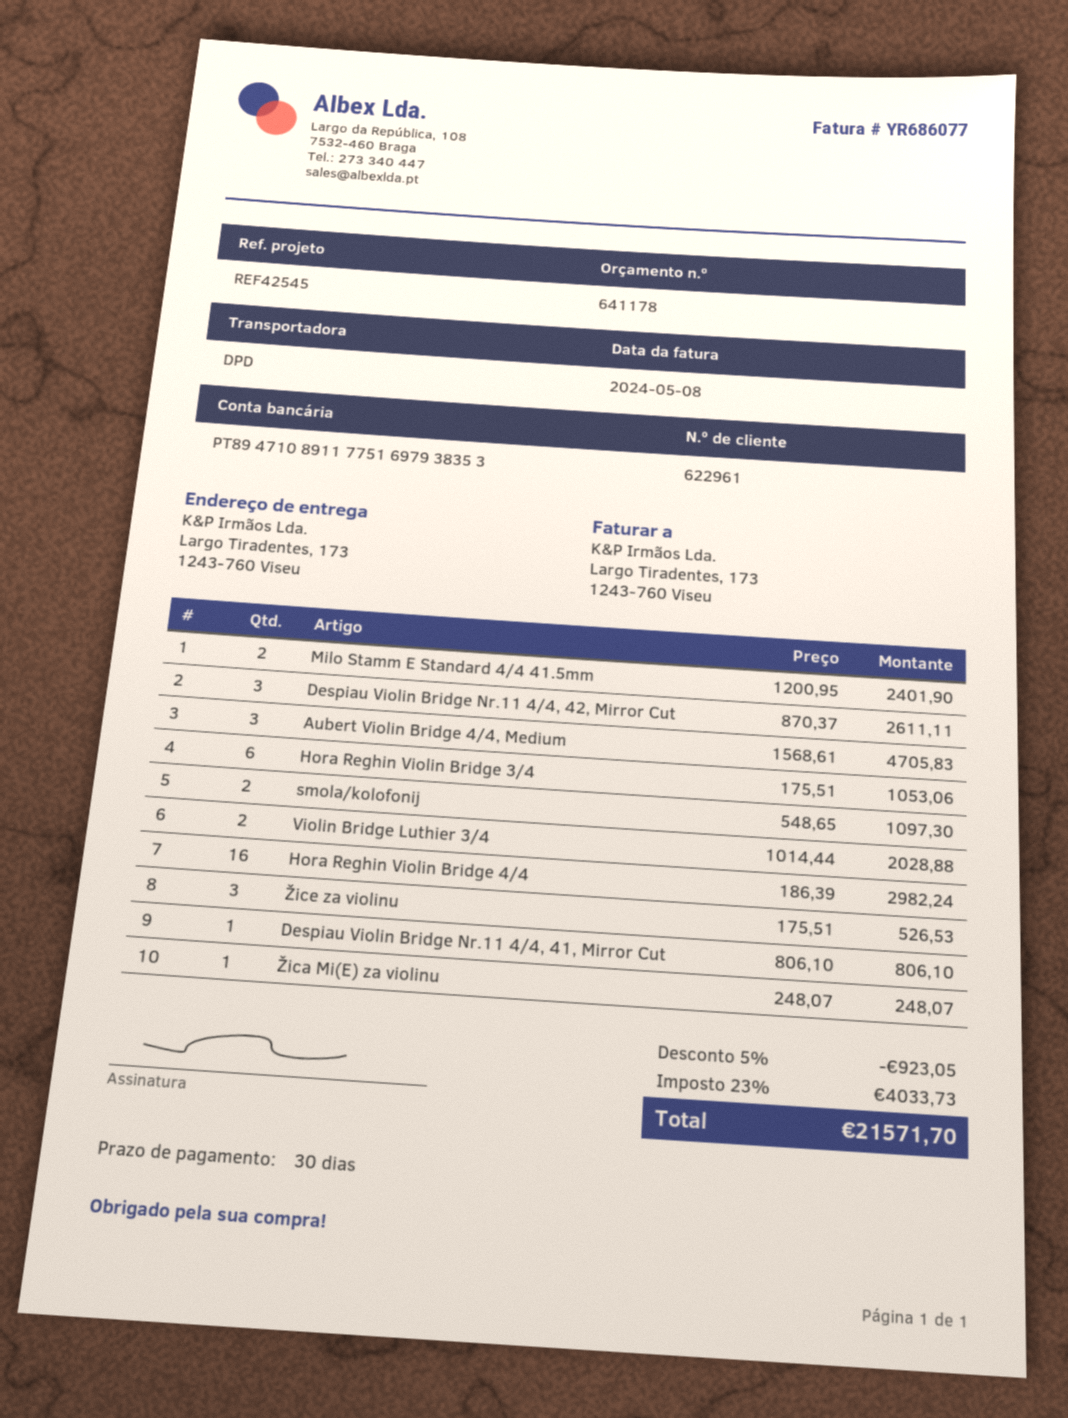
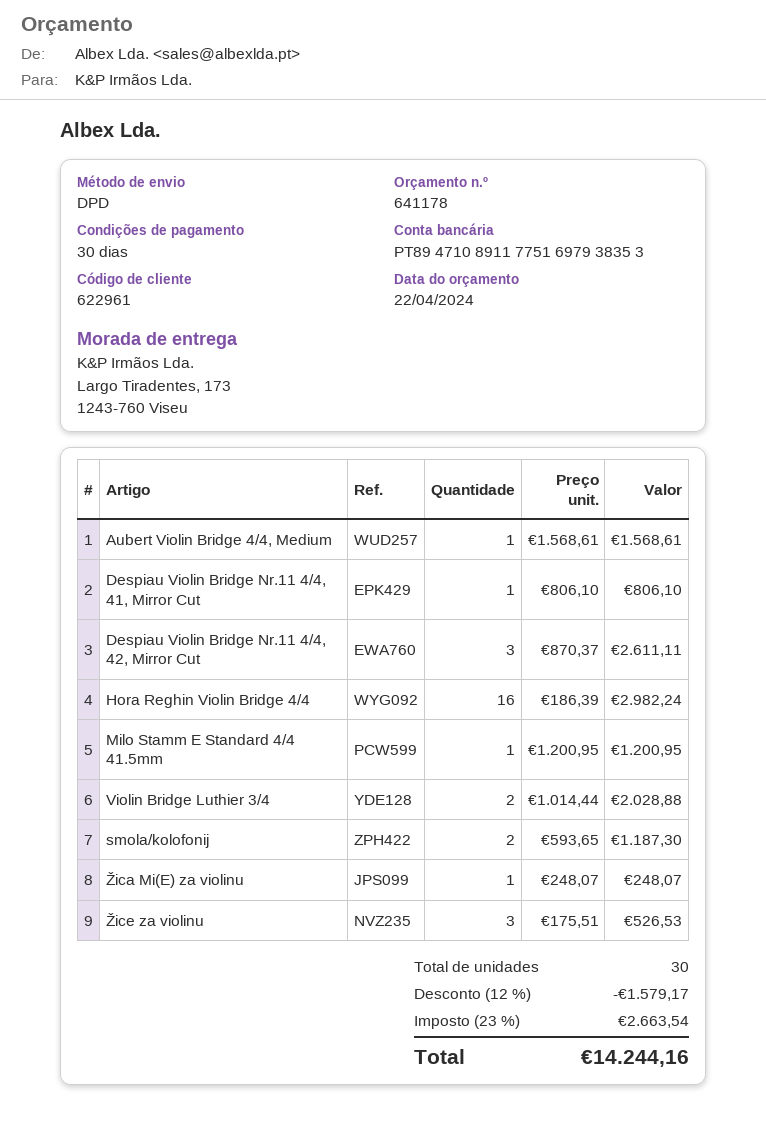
Milo Stamm E Standard 4/4 41.5mm: 2 x 1200.95 = 2401.90 -> 1 x 1200.95 = 1200.95
Aubert Violin Bridge 4/4, Medium: 3 x 1568.61 = 4705.83 -> 1 x 1568.61 = 1568.61
Hora Reghin Violin Bridge 3/4: 6 x 175.51 = 1053.06 -> none
smola/kolofonij: 2 x 548.65 = 1097.30 -> 2 x 593.65 = 1187.30
discount: 5% = 923.05 -> 12% = 1579.17
tax: 23% = 4033.73 -> 23% = 2663.54
total: 21571.70 -> 14244.16

